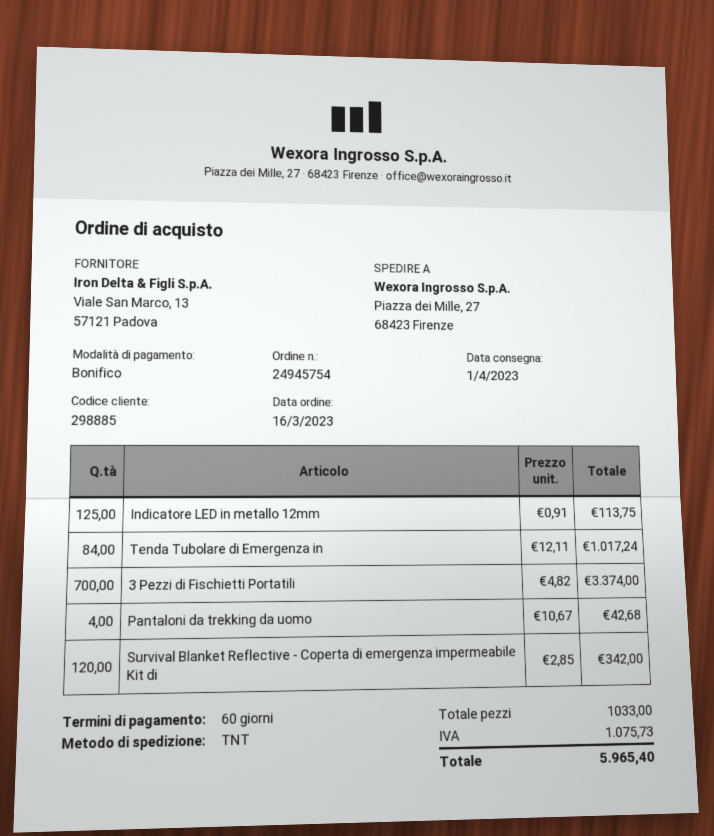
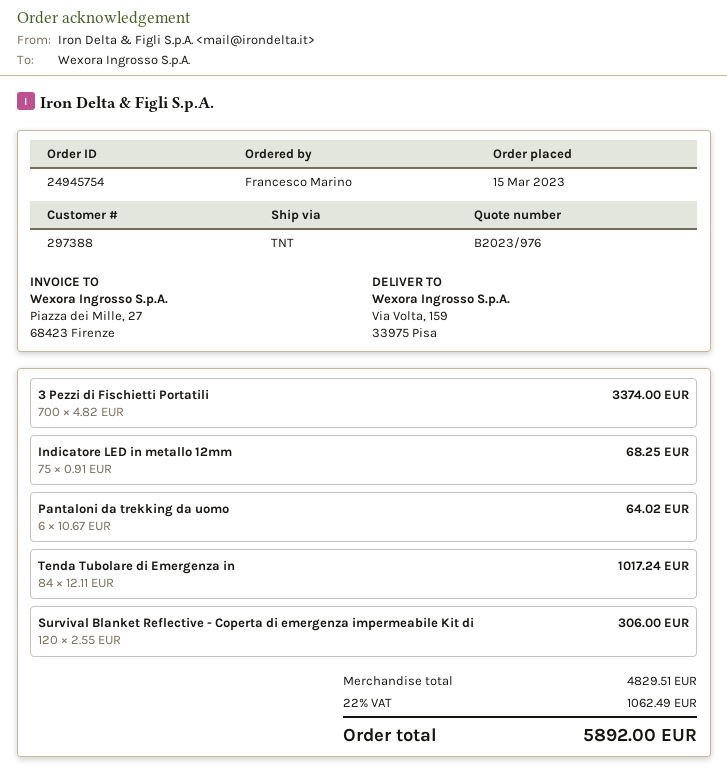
order date: 2023-03-16 -> 2023-03-15
customer number: 298885 -> 297388
ship to: Piazza dei Mille, 27, 68423 Firenze -> Via Volta, 159, 33975 Pisa
Indicatore LED in metallo 12mm: 125 x 0.91 = 113.75 -> 75 x 0.91 = 68.25
Pantaloni da trekking da uomo: 4 x 10.67 = 42.68 -> 6 x 10.67 = 64.02
Survival Blanket Reflective - Coperta di emergenza impermeabile Kit di: 120 x 2.85 = 342.00 -> 120 x 2.55 = 306.00
tax: 1075.73 -> 1062.49
total: 5965.40 -> 5892.00

